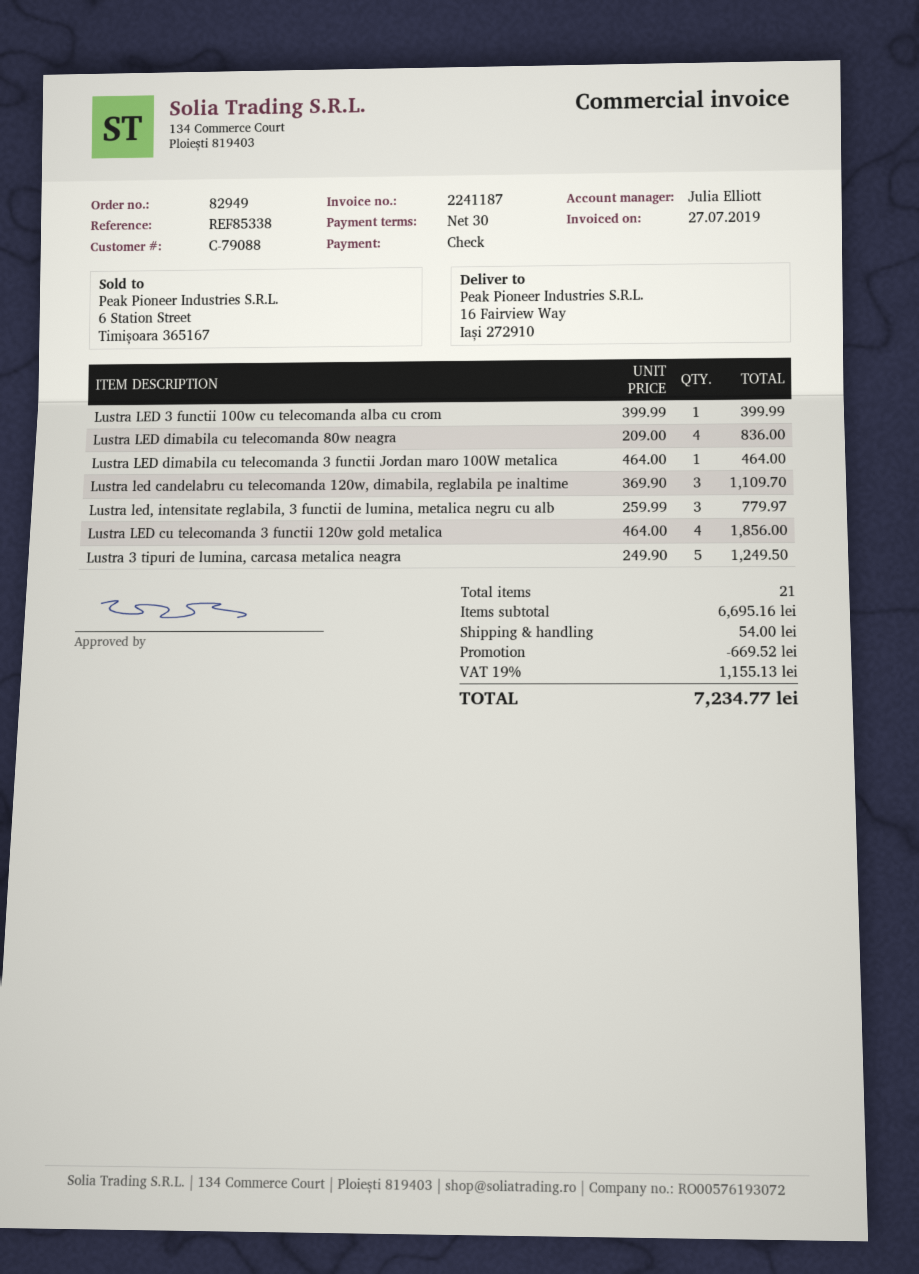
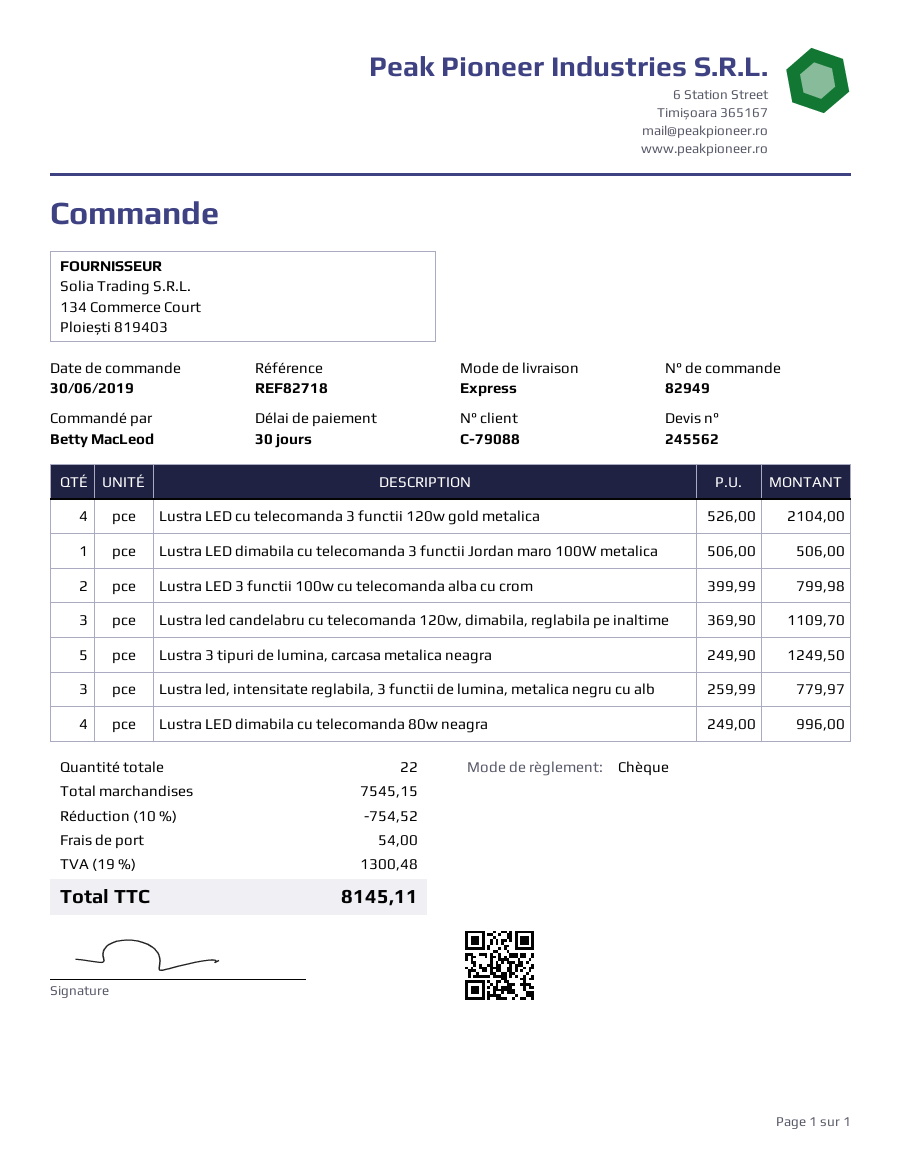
reference: REF85338 -> REF82718
Lustra LED 3 functii 100w cu telecomanda alba cu crom: 1 x 399.99 = 399.99 -> 2 x 399.99 = 799.98
Lustra LED dimabila cu telecomanda 80w neagra: 4 x 209.00 = 836.00 -> 4 x 249.00 = 996.00
Lustra LED dimabila cu telecomanda 3 functii Jordan maro 100W metalica: 1 x 464.00 = 464.00 -> 1 x 506.00 = 506.00
Lustra LED cu telecomanda 3 functii 120w gold metalica: 4 x 464.00 = 1856.00 -> 4 x 526.00 = 2104.00
total quantity: 21 -> 22
subtotal: 6695.16 -> 7545.15
discount: 669.52 -> 754.52
tax: 19% = 1155.13 -> 19% = 1300.48
total: 7234.77 -> 8145.11

